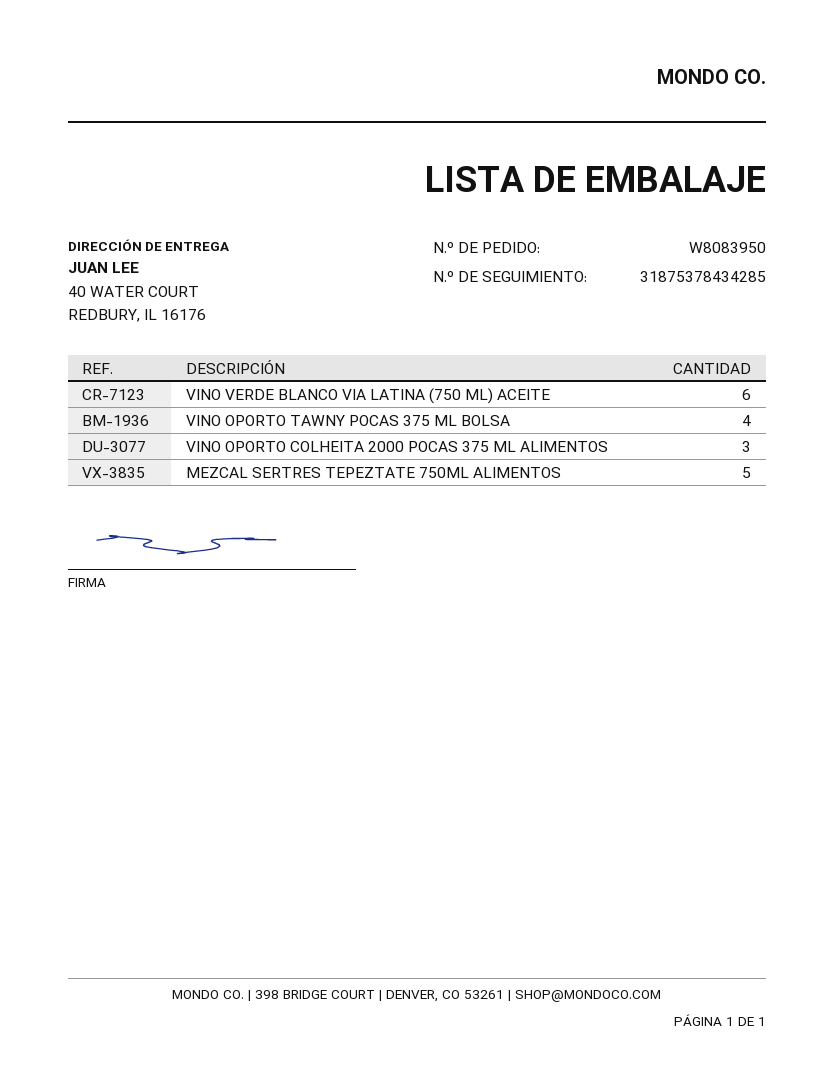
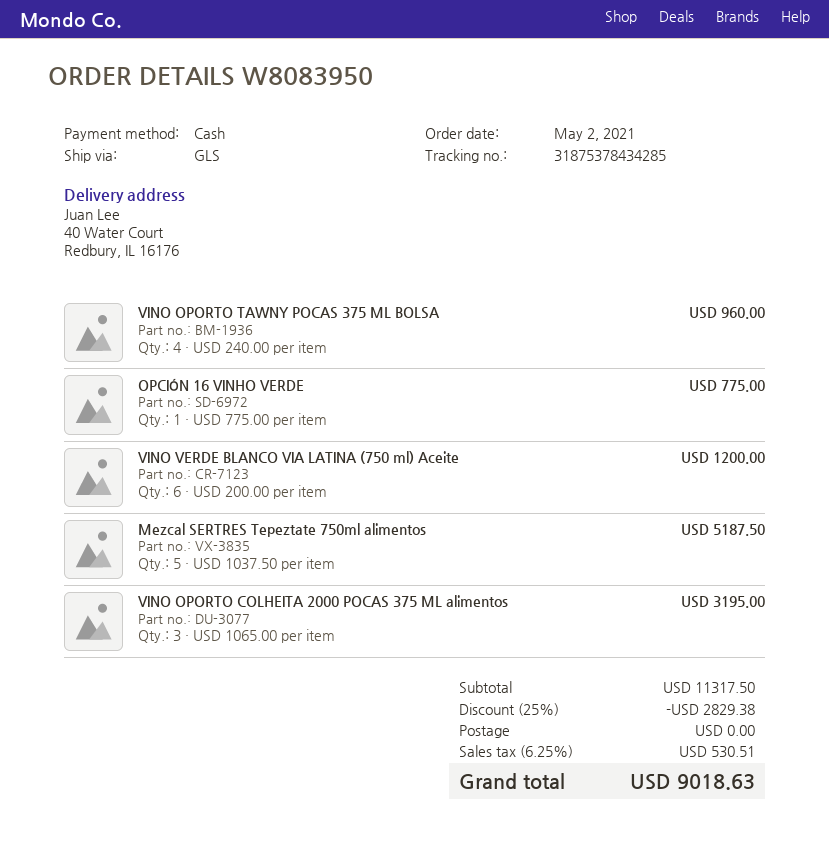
OPCIÓN 16 VINHO VERDE: none -> 1

